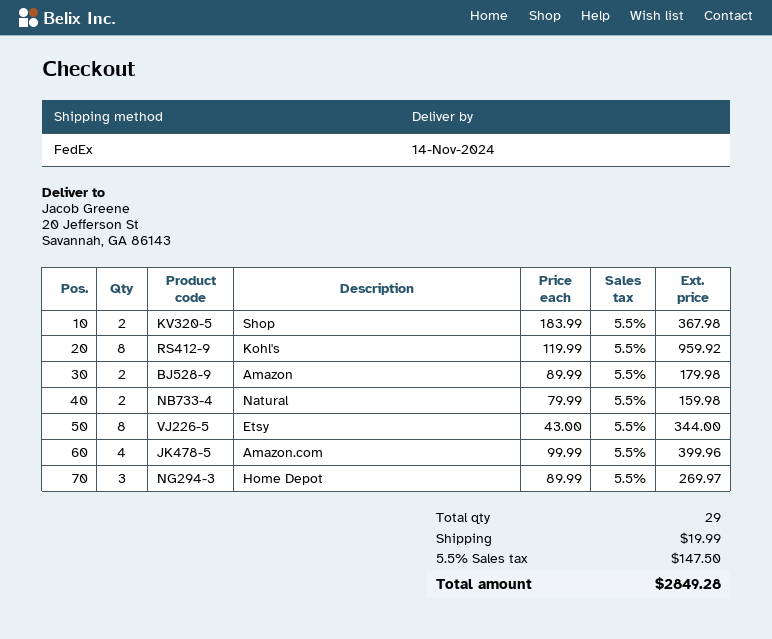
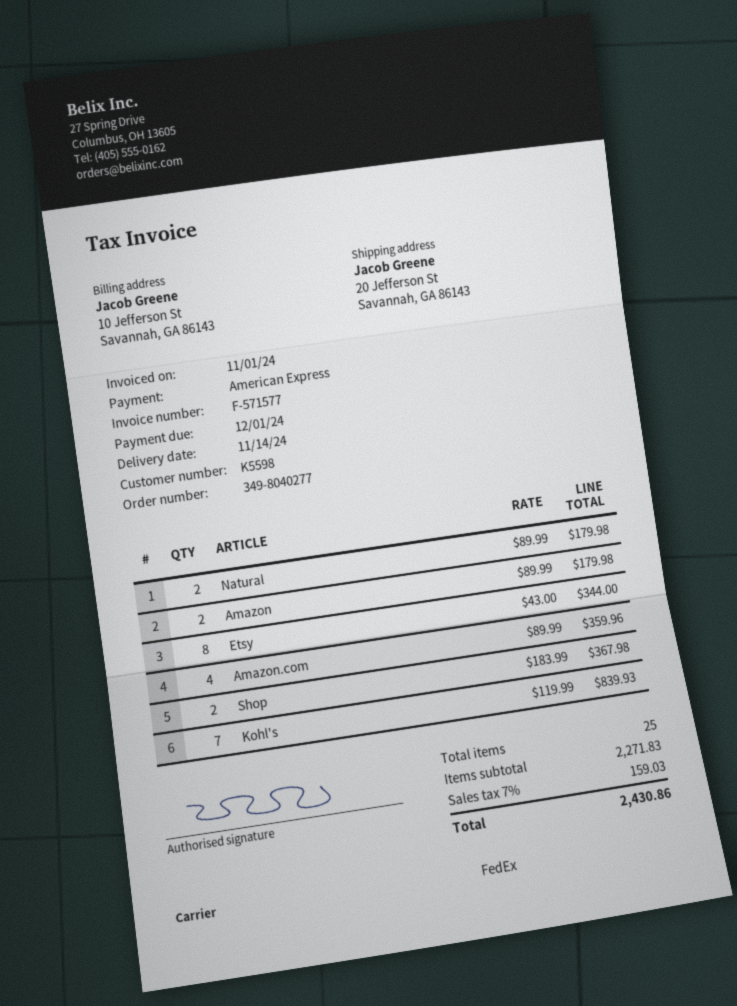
Kohl's: 8 x 119.99 = 959.92 -> 7 x 119.99 = 839.93
Natural: 2 x 79.99 = 159.98 -> 2 x 89.99 = 179.98
Amazon.com: 4 x 99.99 = 399.96 -> 4 x 89.99 = 359.96
Home Depot: 3 x 89.99 = 269.97 -> none
total quantity: 29 -> 25
shipping: 19.99 -> none
tax: 5.5% = 147.50 -> 7% = 159.03
total: 2849.28 -> 2430.86

